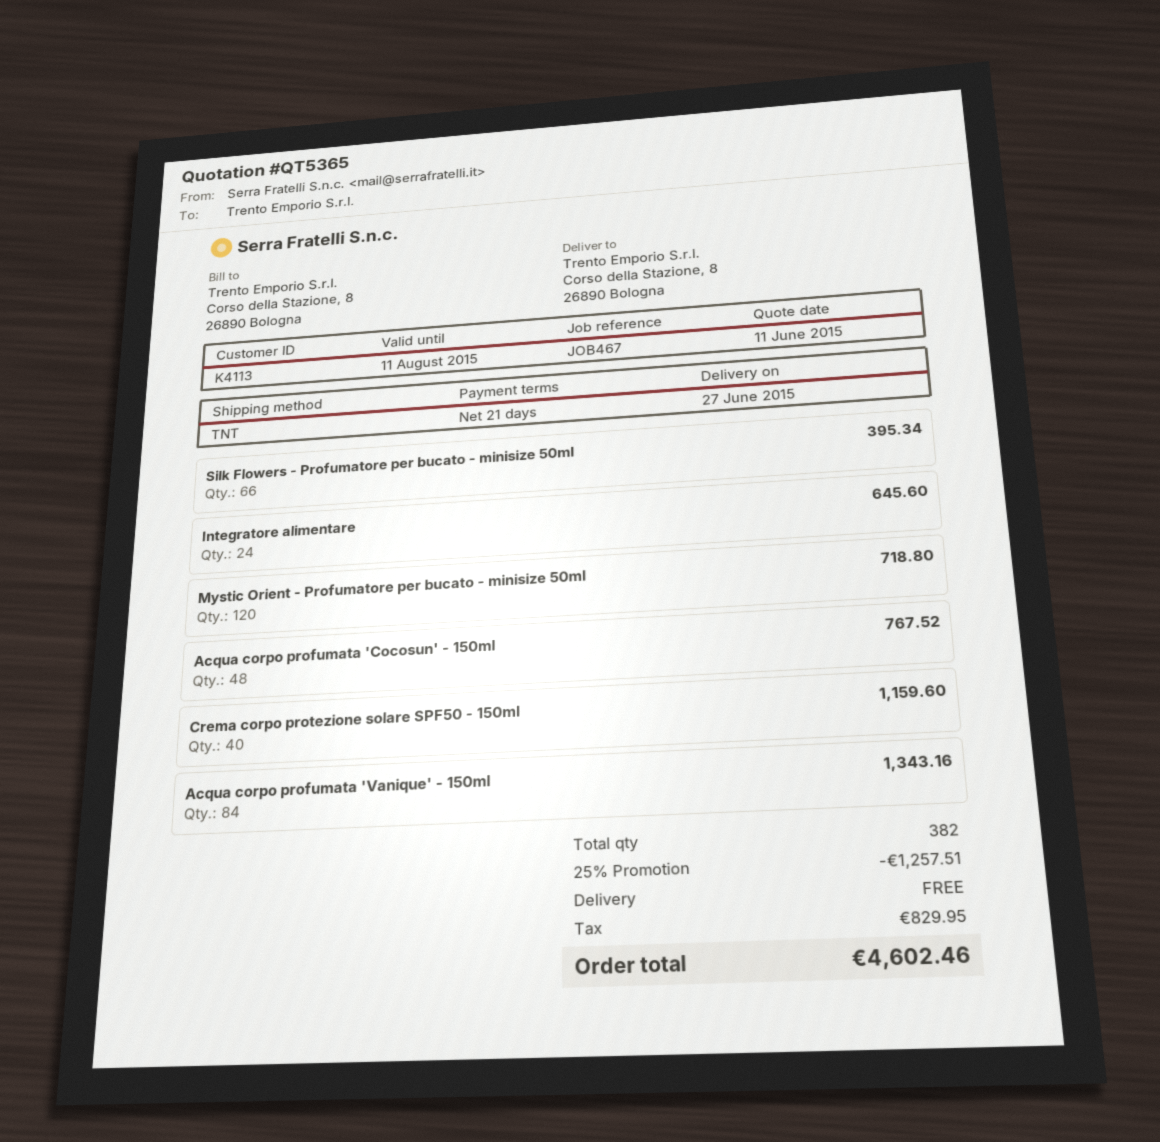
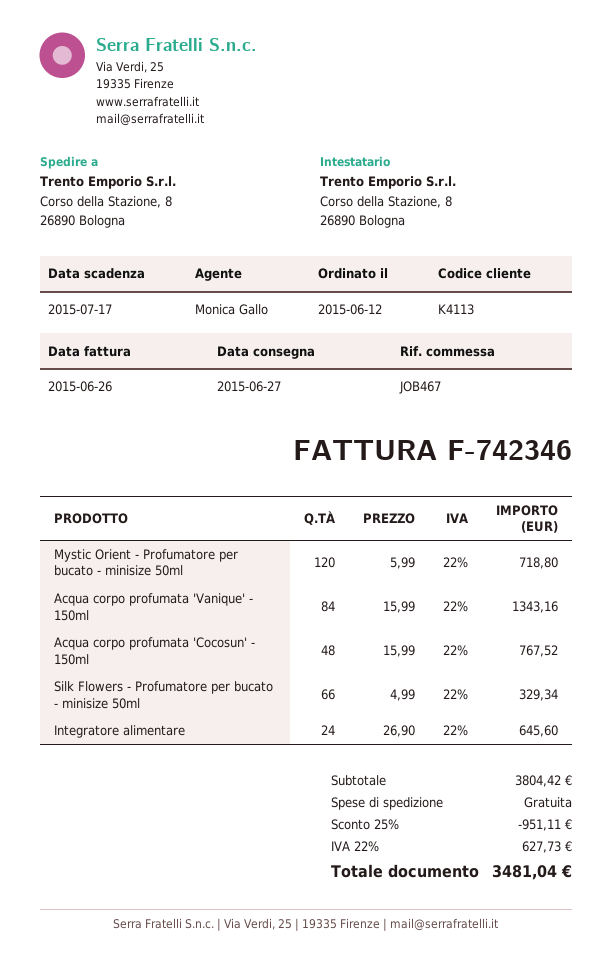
Silk Flowers - Profumatore per bucato - minisize 50ml: 66 for 395.34 -> 66 for 329.34
Crema corpo protezione solare SPF50 - 150ml: 40 for 1159.60 -> none
discount: 25% = 1257.51 -> 25% = 951.11
tax: 829.95 -> 627.73
total: 4602.46 -> 3481.04

